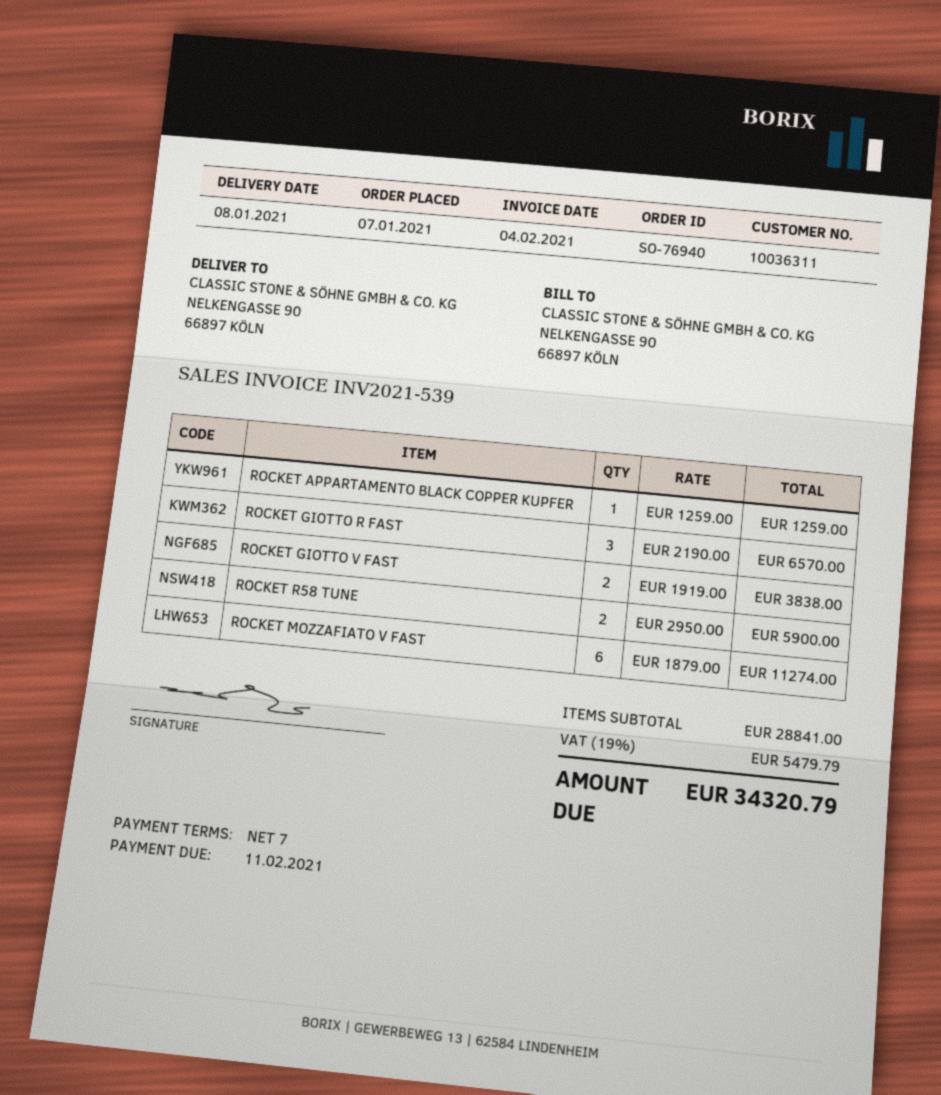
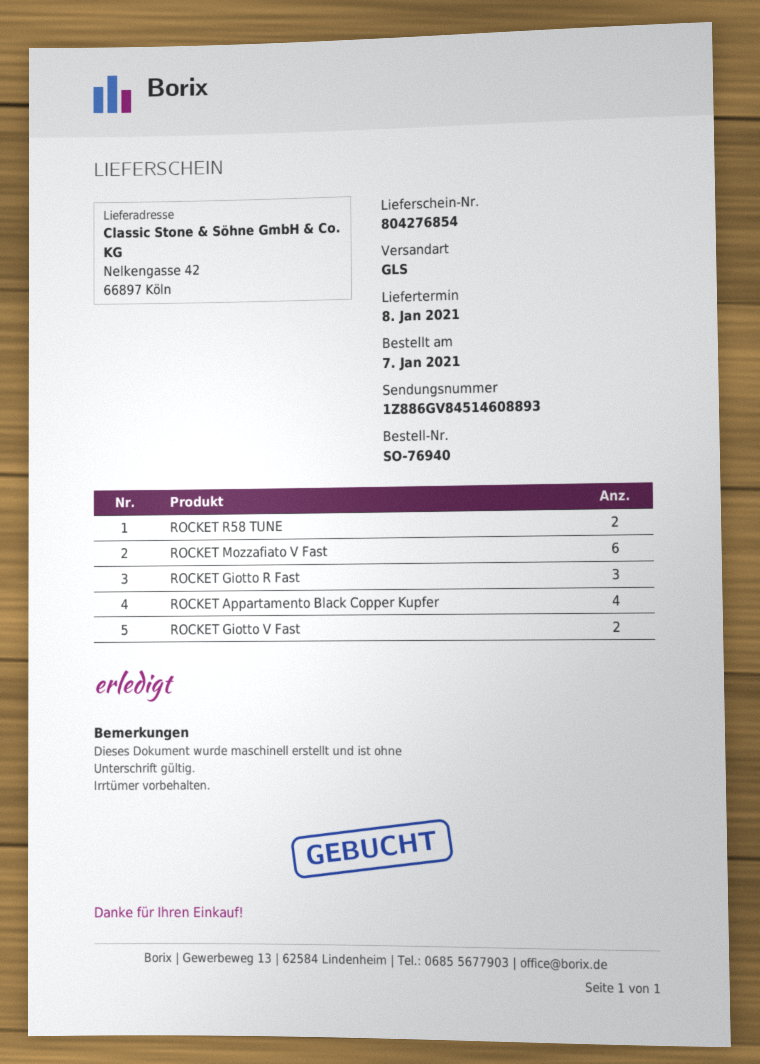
ship to: NELKENGASSE 90, 66897 KÖLN -> Nelkengasse 42, 66897 Köln
ROCKET APPARTAMENTO BLACK COPPER KUPFER: 1 -> 4

